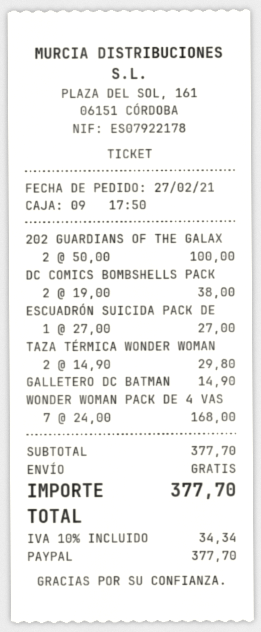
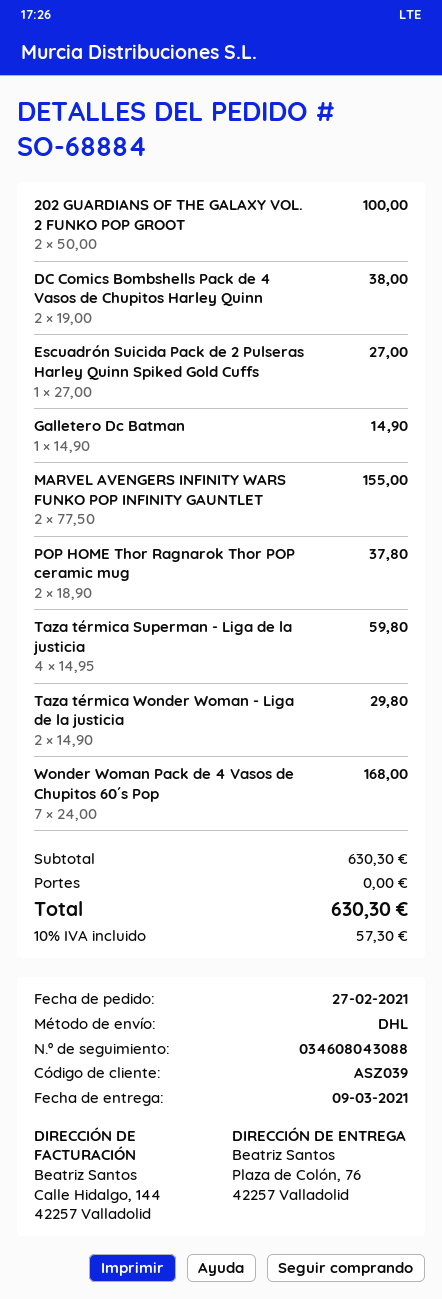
MARVEL AVENGERS INFINITY WARS FUNKO POP INFINITY GAUNTLET: none -> 2 x 77.50 = 155.00
POP HOME Thor Ragnarok Thor POP ceramic mug: none -> 2 x 18.90 = 37.80
Taza térmica Superman - Liga de la justicia: none -> 4 x 14.95 = 59.80
subtotal: 377.70 -> 630.30
tax: 10% = 34.34 -> 10% = 57.30
total: 377.70 -> 630.30

